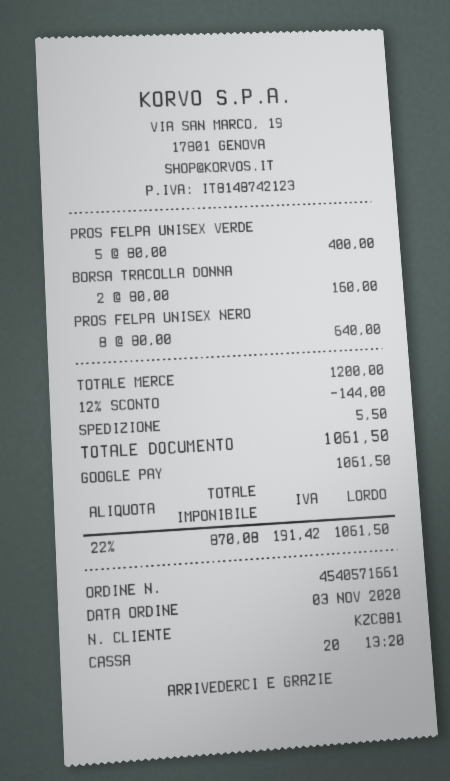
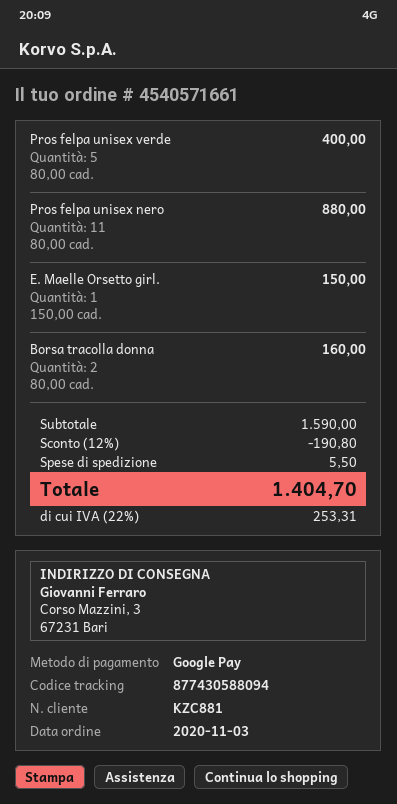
PROS FELPA UNISEX NERO: 8 x 80.00 = 640.00 -> 11 x 80.00 = 880.00
E. Maelle Orsetto girl.: none -> 1 x 150.00 = 150.00
subtotal: 1200.00 -> 1590.00
discount: 12% = 144.00 -> 12% = 190.80
tax: 22% = 191.42 -> 22% = 253.31
total: 1061.50 -> 1404.70

